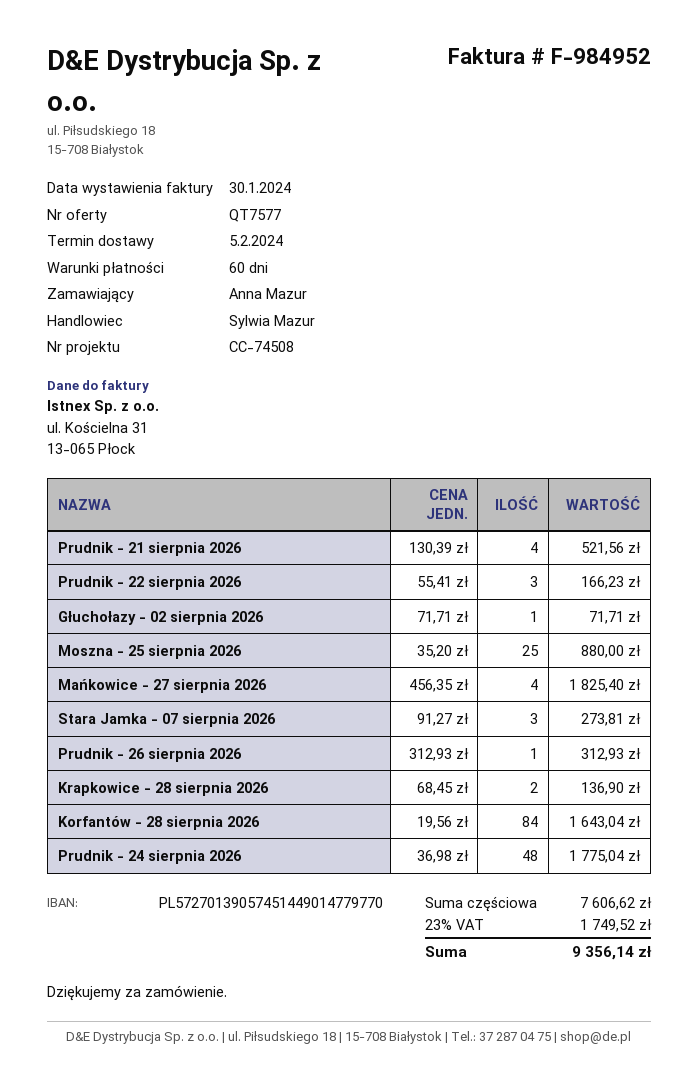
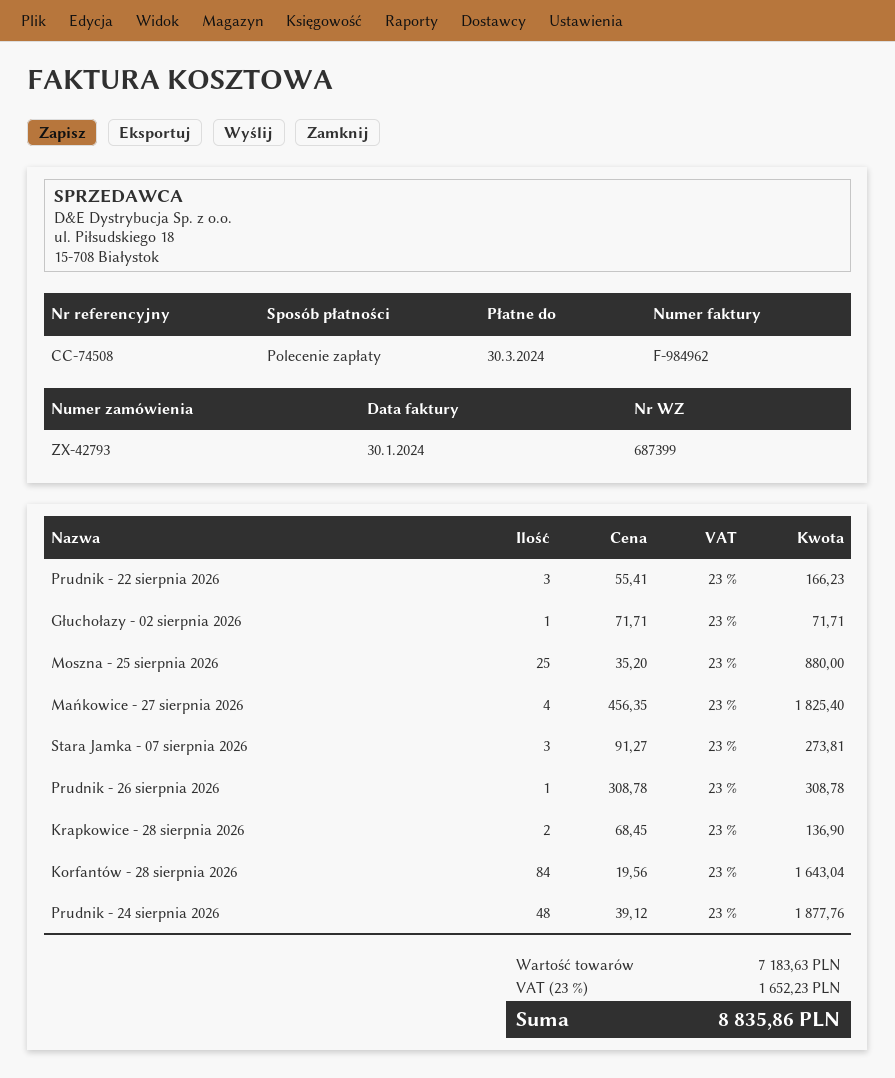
invoice number: F-984952 -> F-984962
Prudnik - 21 sierpnia 2026: 4 x 130.39 = 521.56 -> none
Prudnik - 26 sierpnia 2026: 1 x 312.93 = 312.93 -> 1 x 308.78 = 308.78
Prudnik - 24 sierpnia 2026: 48 x 36.98 = 1775.04 -> 48 x 39.12 = 1877.76
subtotal: 7606.62 -> 7183.63
tax: 23% = 1749.52 -> 23% = 1652.23
total: 9356.14 -> 8835.86

